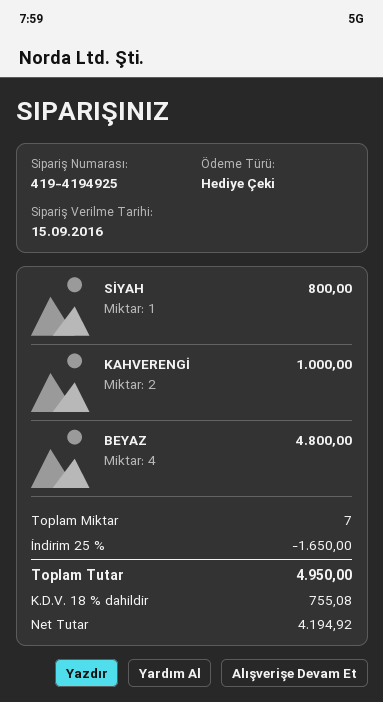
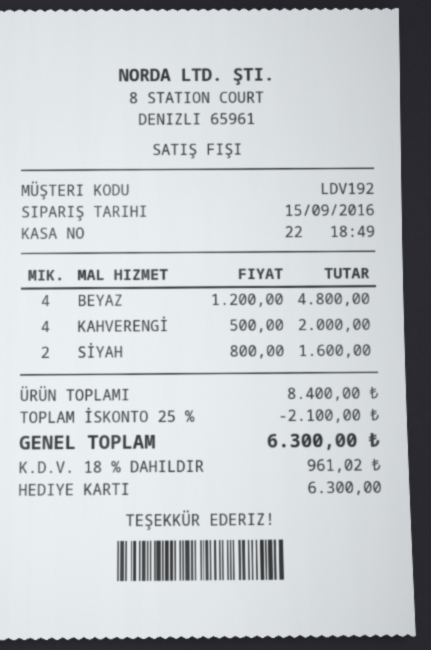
SİYAH: 1 for 800.00 -> 2 for 1600.00
KAHVERENGİ: 2 for 1000.00 -> 4 for 2000.00
discount: 25% = 1650.00 -> 25% = 2100.00
tax: 18% = 755.08 -> 18% = 961.02
total: 4950.00 -> 6300.00

